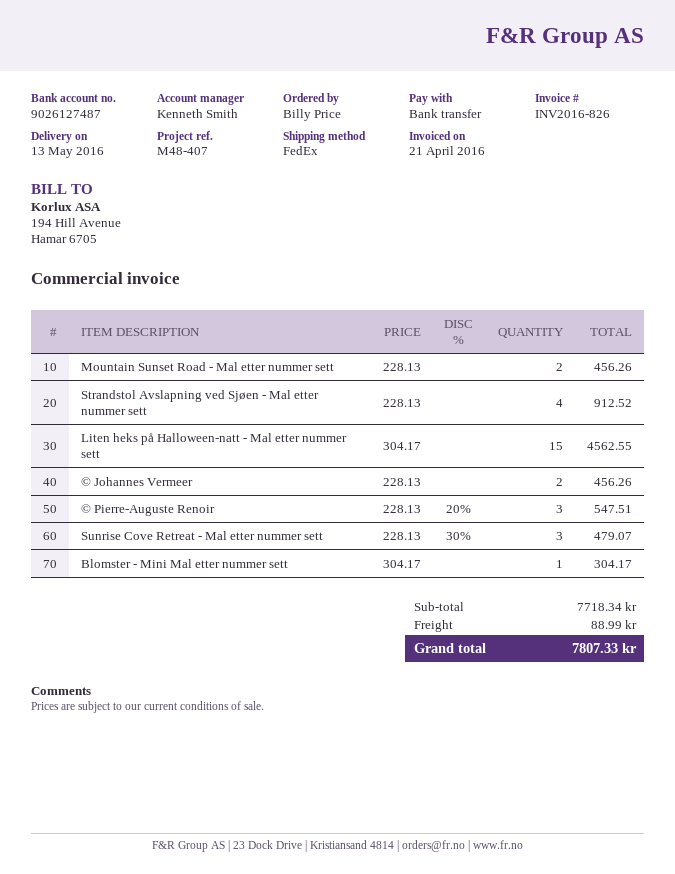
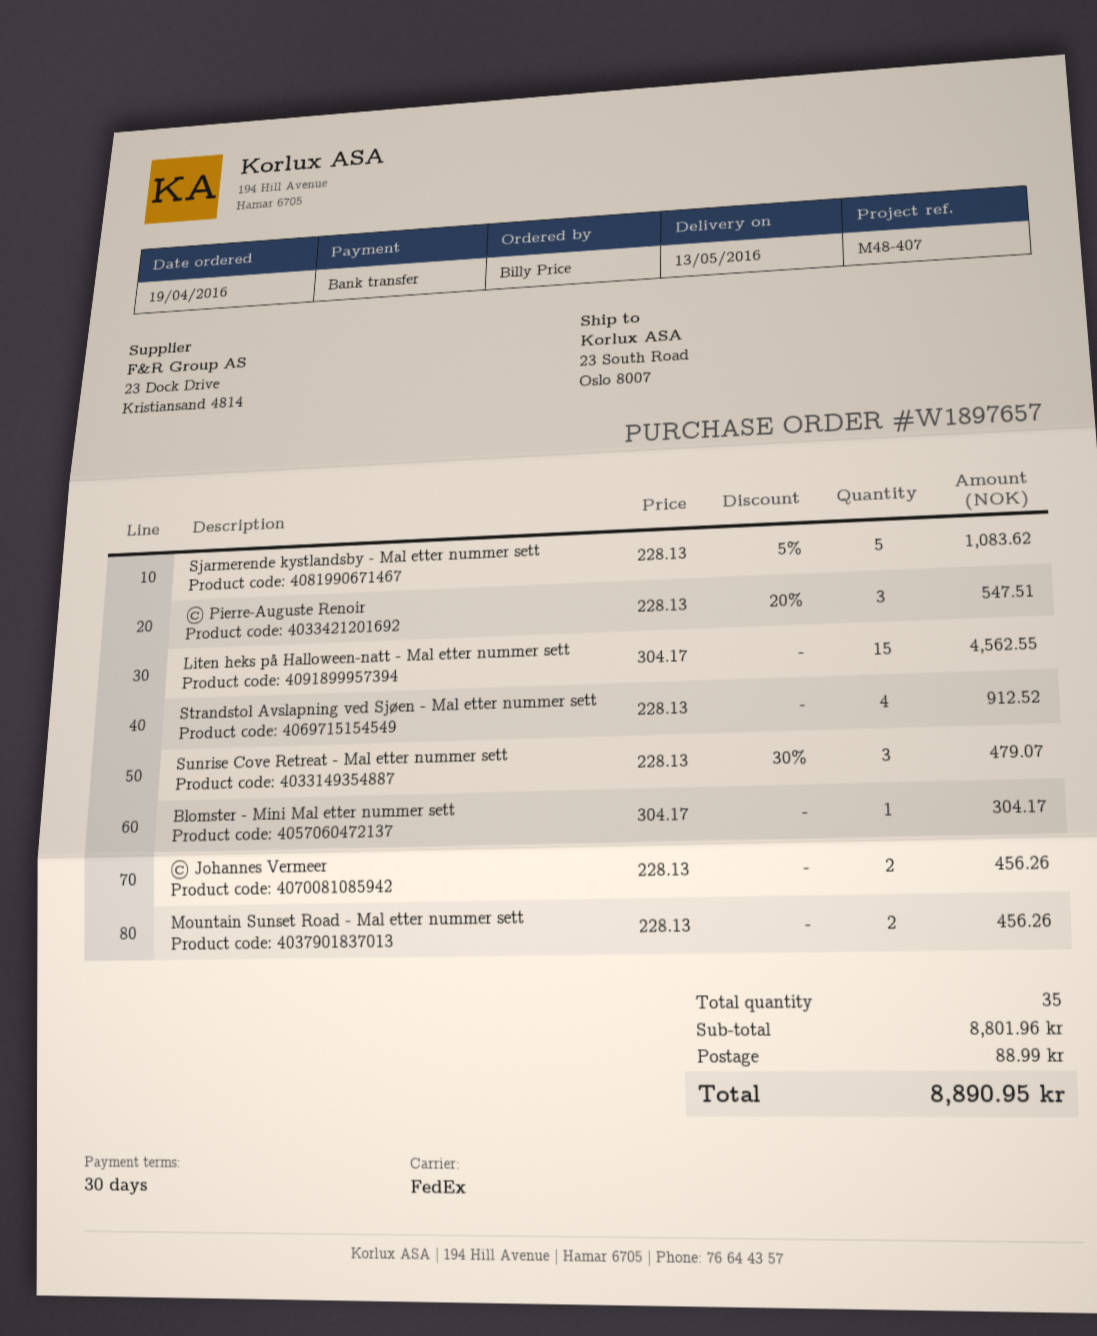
Sjarmerende kystlandsby - Mal etter nummer sett: none -> 5 x 228.13 - 5% = 1083.62
subtotal: 7718.34 -> 8801.96
total: 7807.33 -> 8890.95

